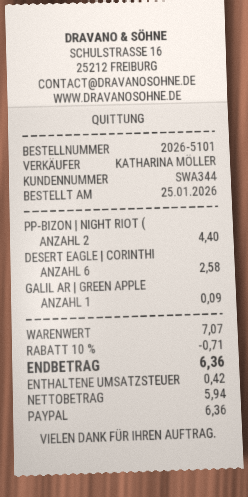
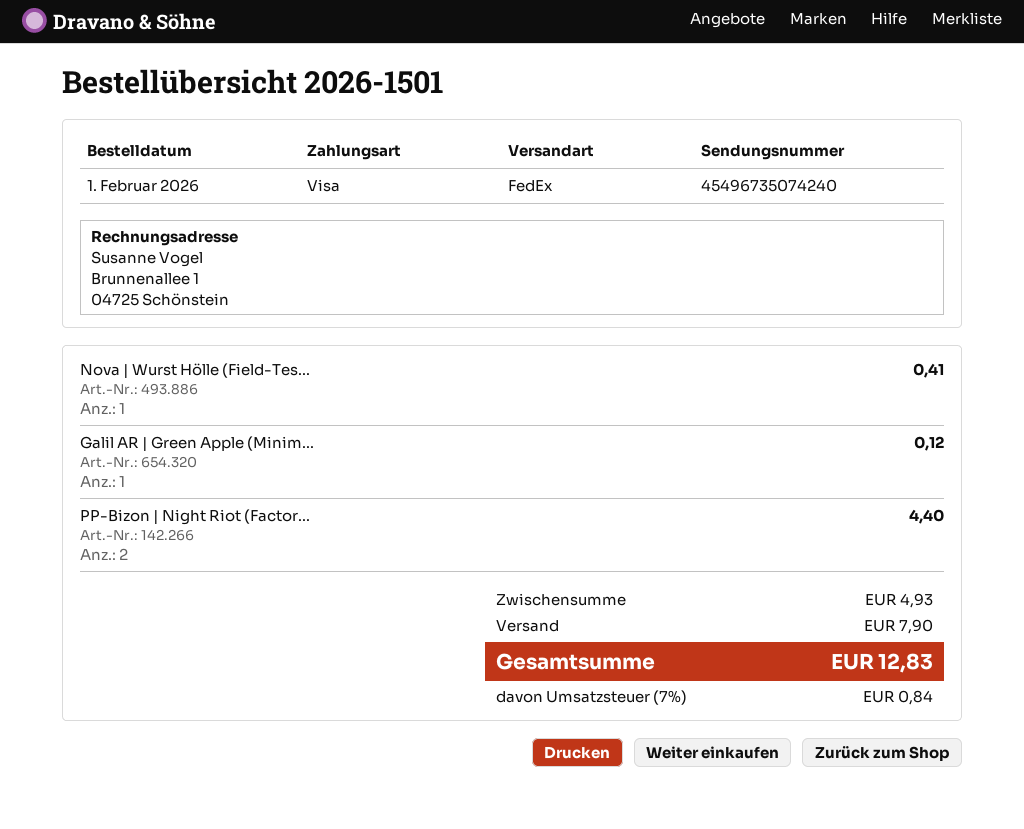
order number: 2026-5101 -> 2026-1501
order date: 2026-01-25 -> 2026-02-01
payment method: PayPal -> Visa
DESERT EAGLE | CORINTHI: 6 for 2.58 -> none
GALIL AR | GREEN APPLE: 1 for 0.09 -> 1 for 0.12
Nova | Wurst Hölle (Field-Tes...: none -> 1 for 0.41
subtotal: 7.07 -> 4.93
discount: 10% = 0.71 -> none
shipping: none -> 7.90
tax: 0.42 -> 0.84
total: 6.36 -> 12.83

